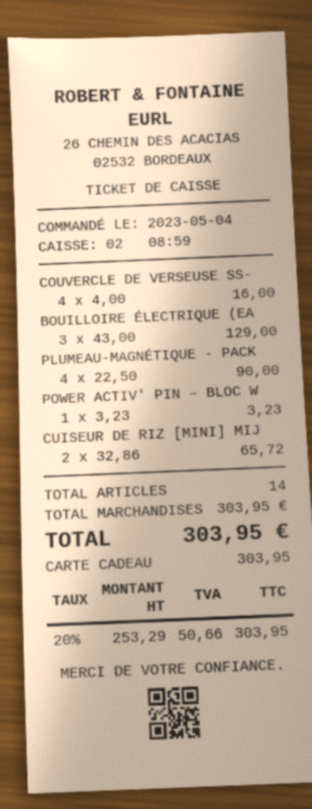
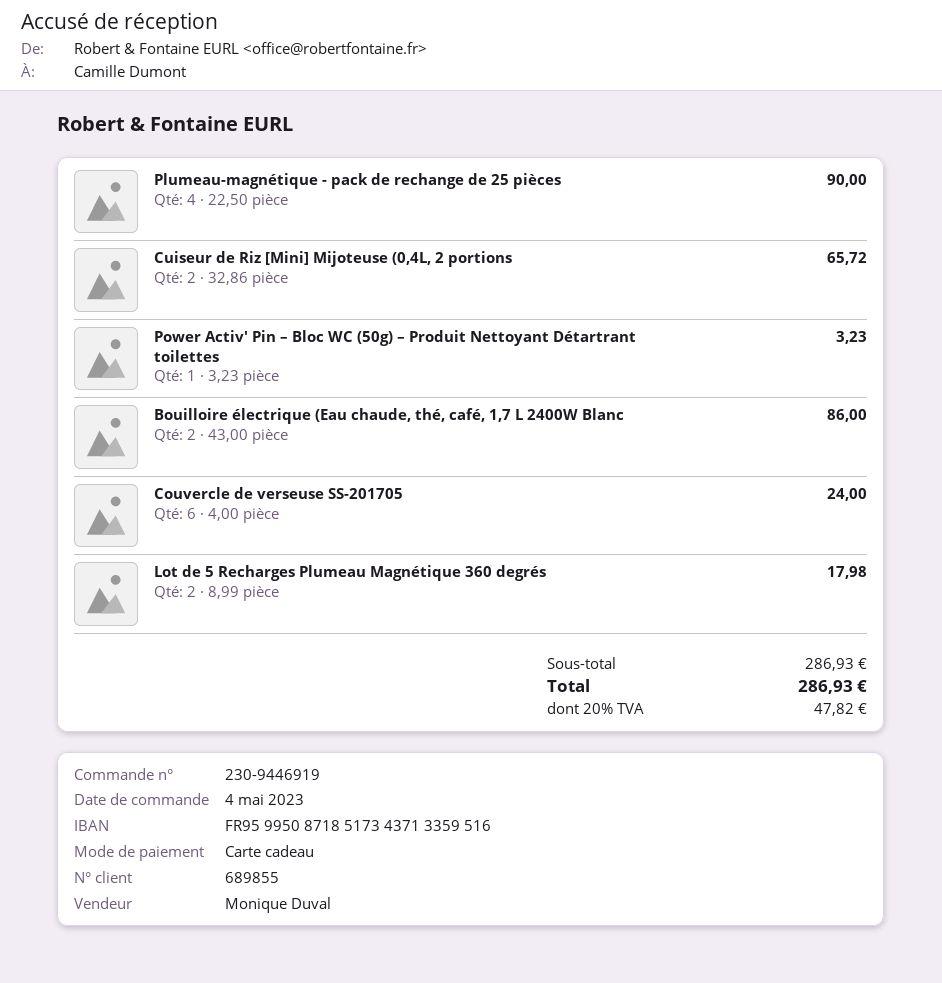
COUVERCLE DE VERSEUSE SS-: 4 x 4.00 = 16.00 -> 6 x 4.00 = 24.00
BOUILLOIRE ÉLECTRIQUE (EA: 3 x 43.00 = 129.00 -> 2 x 43.00 = 86.00
Lot de 5 Recharges Plumeau Magnétique 360 degrés: none -> 2 x 8.99 = 17.98
subtotal: 303.95 -> 286.93
tax: 20% = 50.66 -> 20% = 47.82
total: 303.95 -> 286.93

